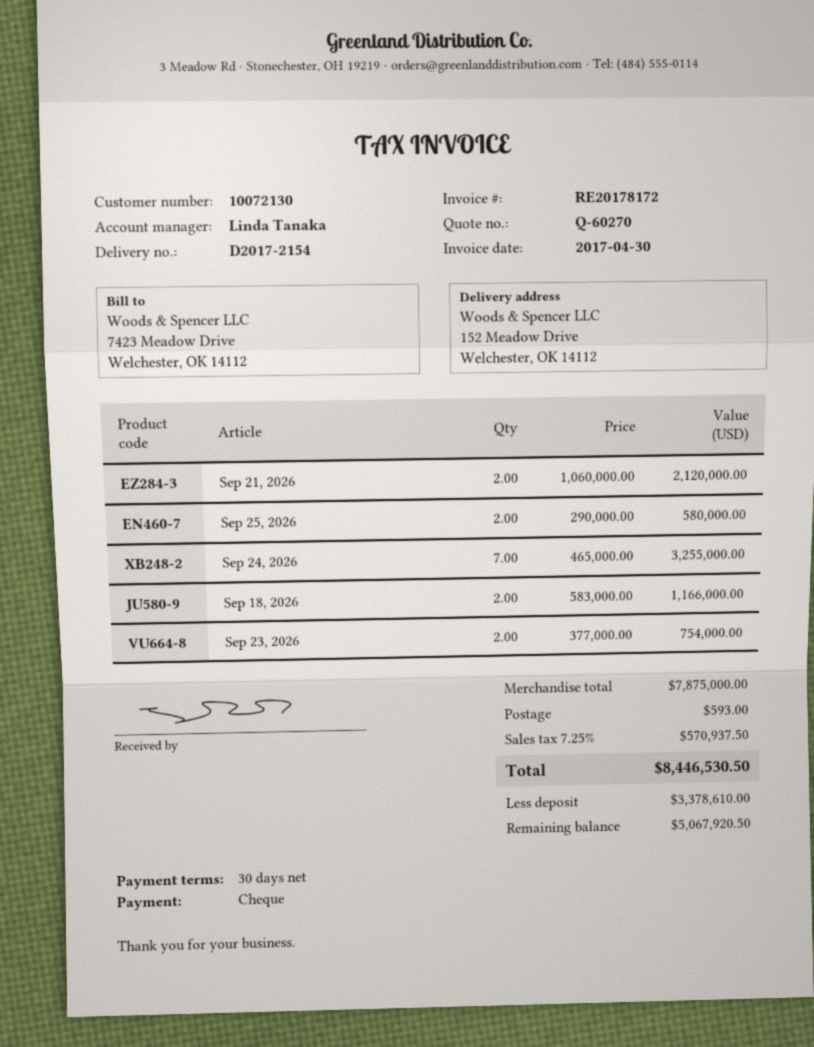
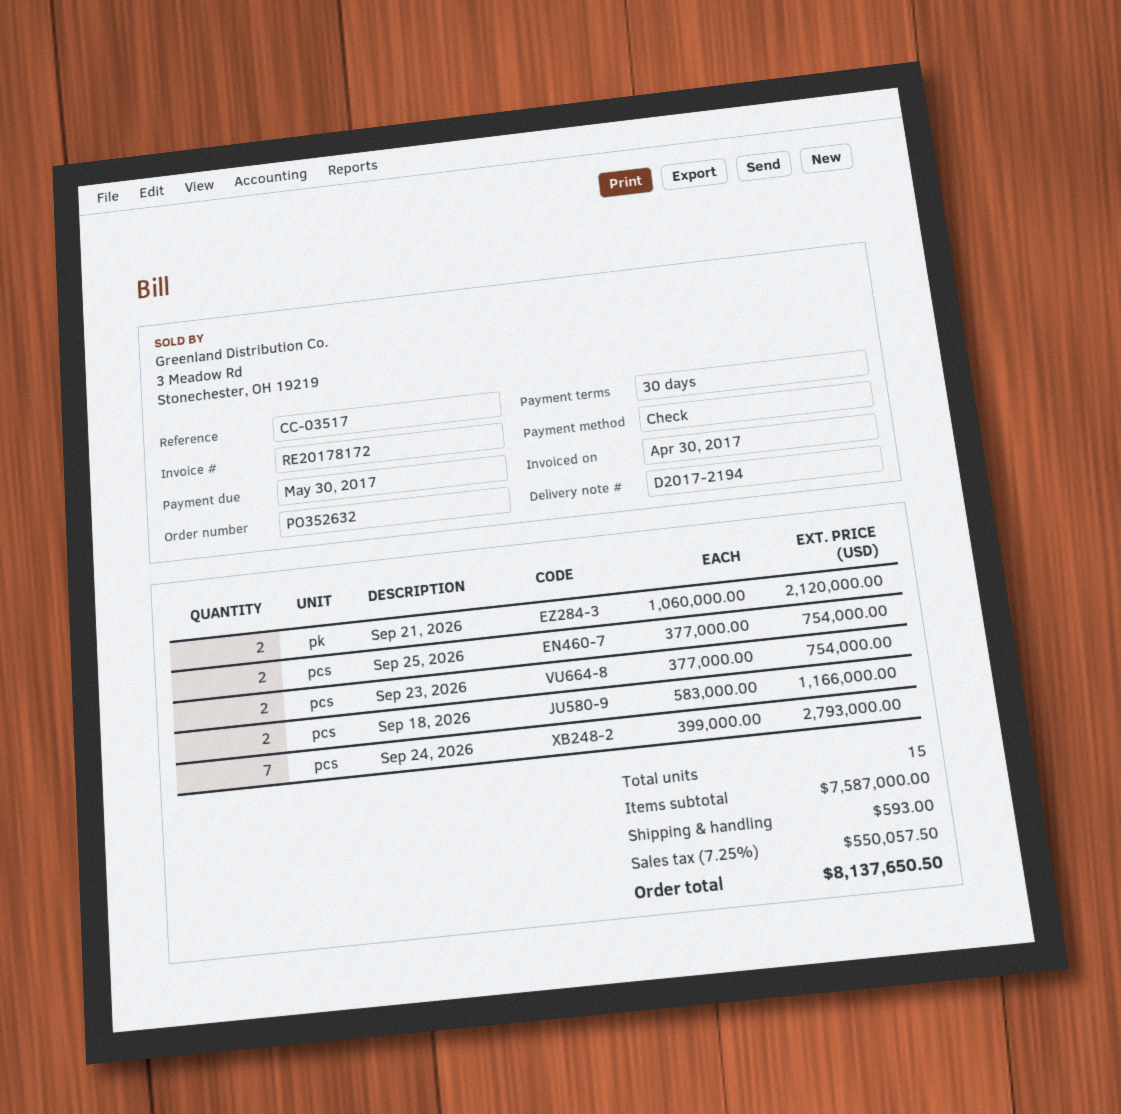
delivery note number: D2017-2154 -> D2017-2194
Sep 25, 2026: 2 x 290000.00 = 580000.00 -> 2 x 377000.00 = 754000.00
Sep 24, 2026: 7 x 465000.00 = 3255000.00 -> 7 x 399000.00 = 2793000.00
subtotal: 7875000.00 -> 7587000.00
tax: 7.25% = 570937.50 -> 7.25% = 550057.50
total: 8446530.50 -> 8137650.50

